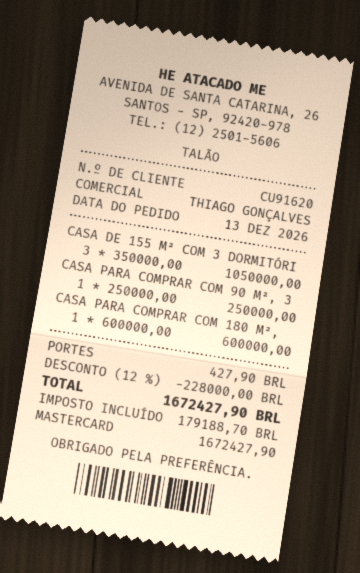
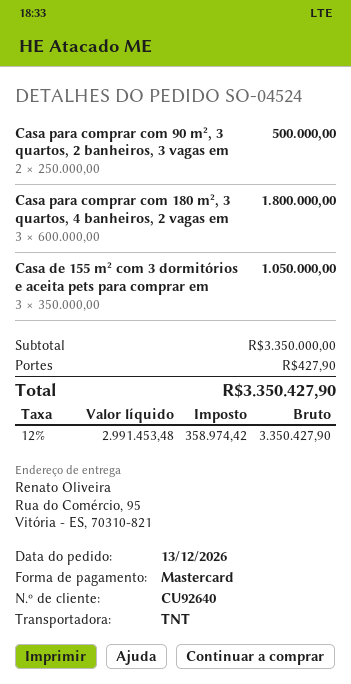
customer number: CU91620 -> CU92640
CASA PARA COMPRAR COM 90 M², 3: 1 x 250000.00 = 250000.00 -> 2 x 250000.00 = 500000.00
CASA PARA COMPRAR COM 180 M²,: 1 x 600000.00 = 600000.00 -> 3 x 600000.00 = 1800000.00
discount: 12% = 228000.00 -> none
tax: 179188.70 -> 358974.42
total: 1672427.90 -> 3350427.90

